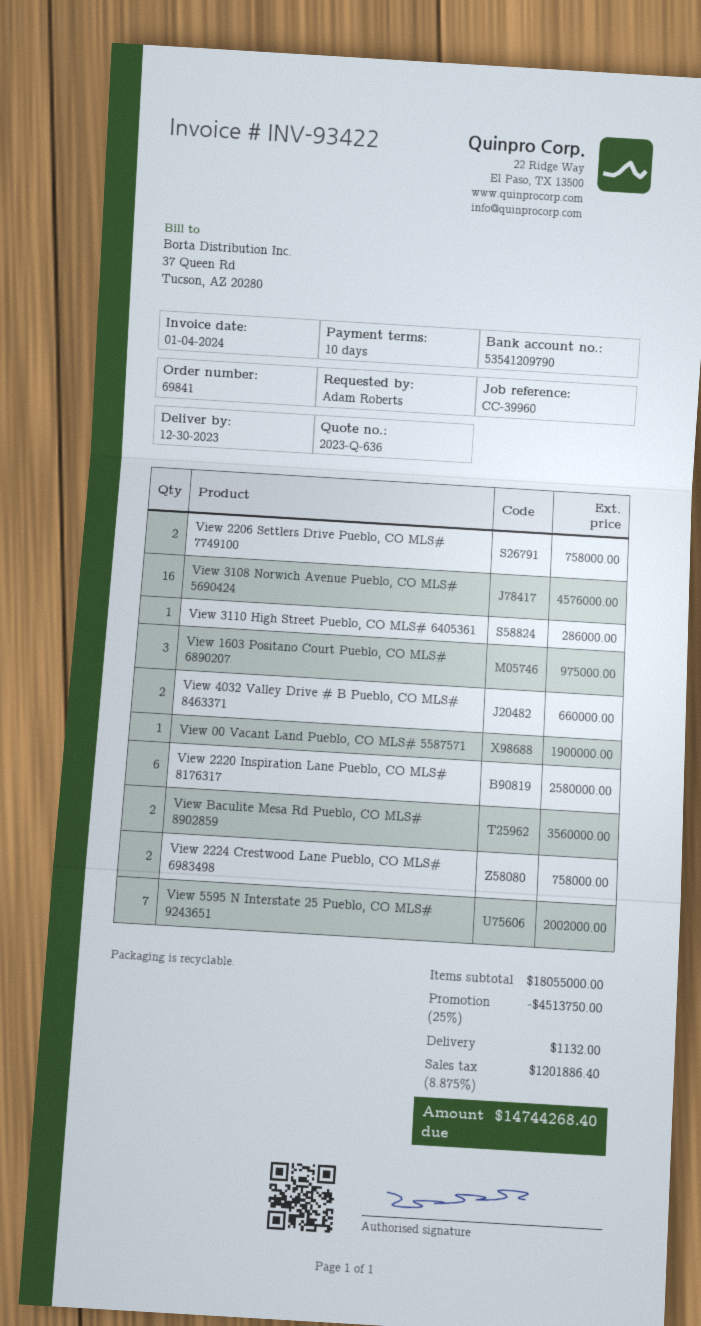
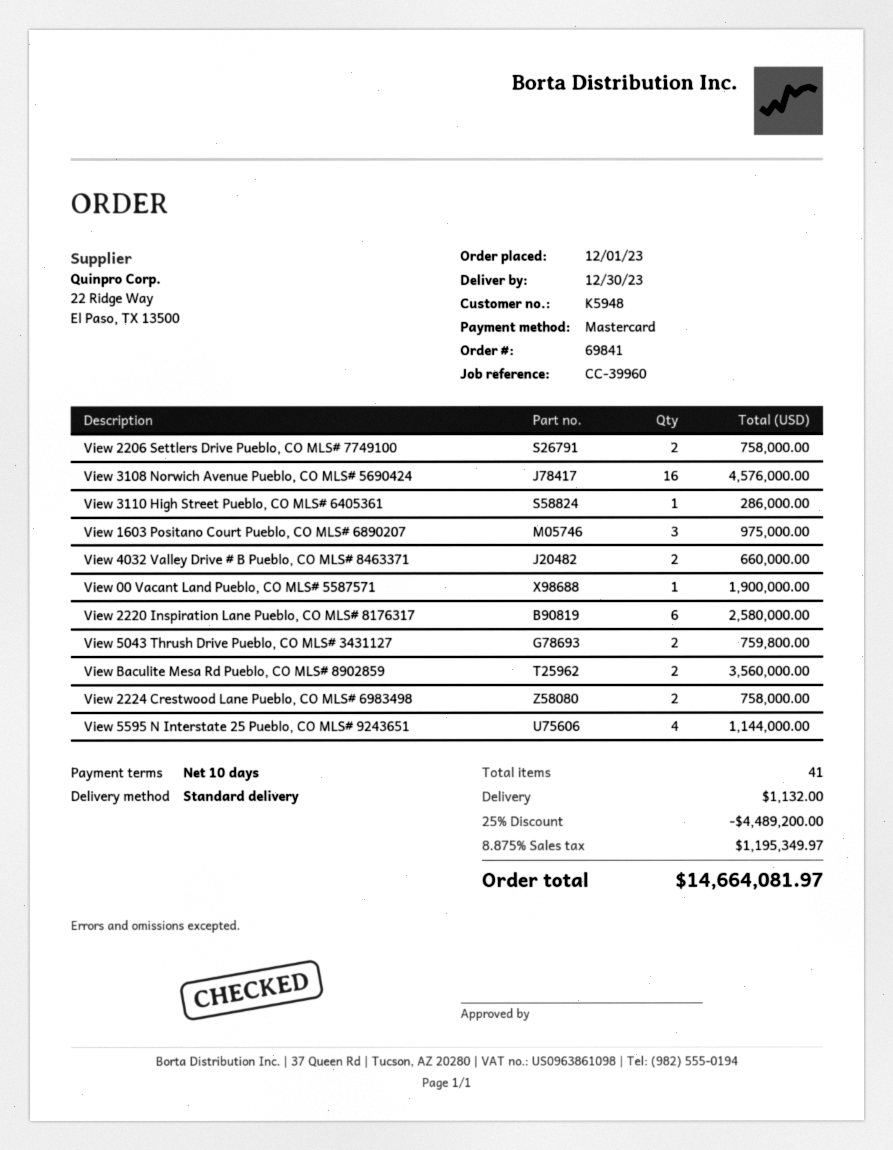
View 5595 N Interstate 25 Pueblo, CO MLS# 9243651: 7 for 2002000.00 -> 4 for 1144000.00
View 5043 Thrush Drive Pueblo, CO MLS# 3431127: none -> 2 for 759800.00
discount: 25% = 4513750.00 -> 25% = 4489200.00
tax: 8.875% = 1201886.40 -> 8.875% = 1195349.97
total: 14744268.40 -> 14664081.97

